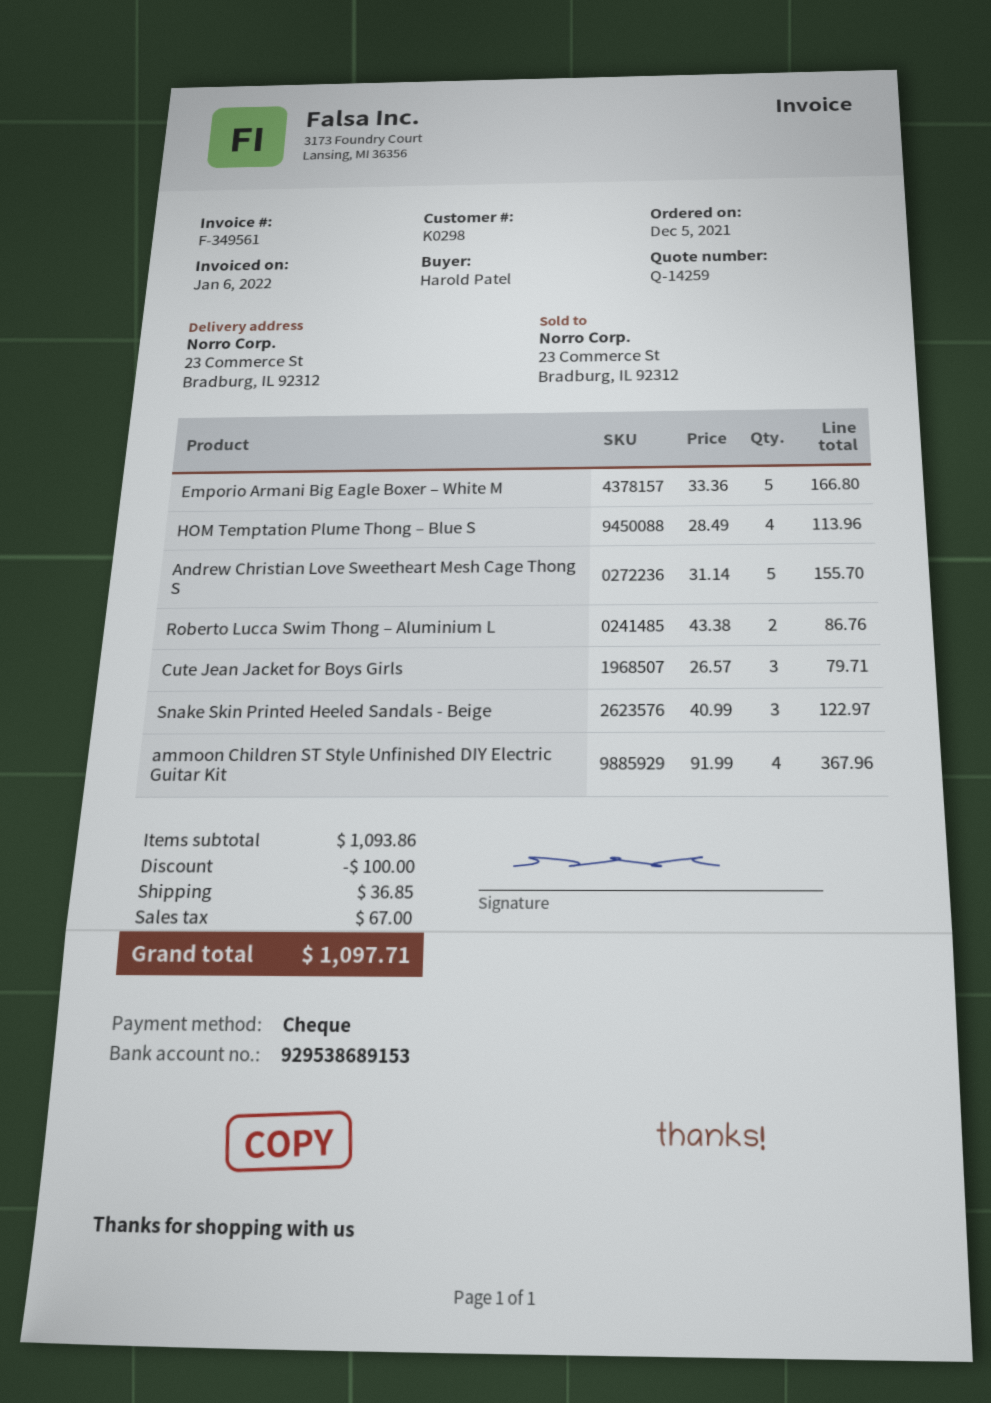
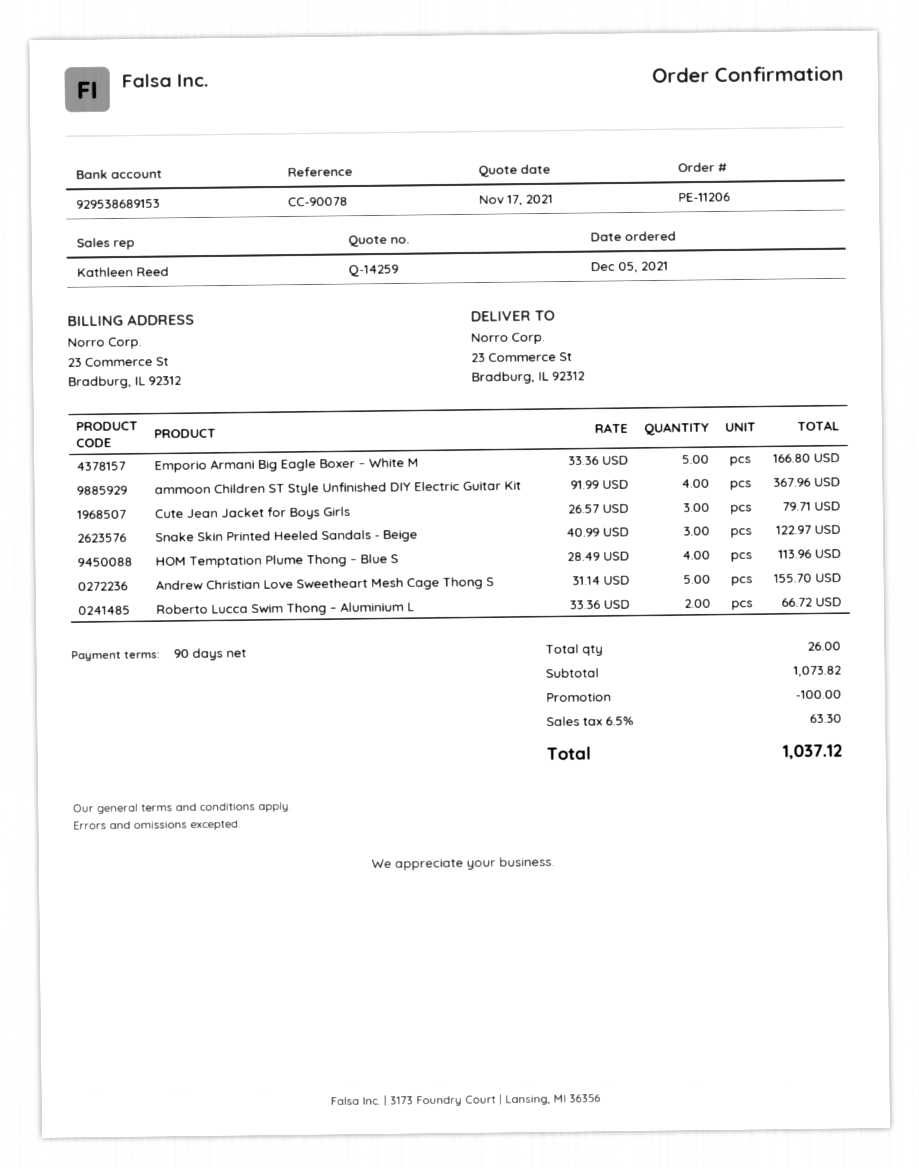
Roberto Lucca Swim Thong – Aluminium L: 2 x 43.38 = 86.76 -> 2 x 33.36 = 66.72
subtotal: 1093.86 -> 1073.82
shipping: 36.85 -> none
tax: 67.00 -> 63.30
total: 1097.71 -> 1037.12

